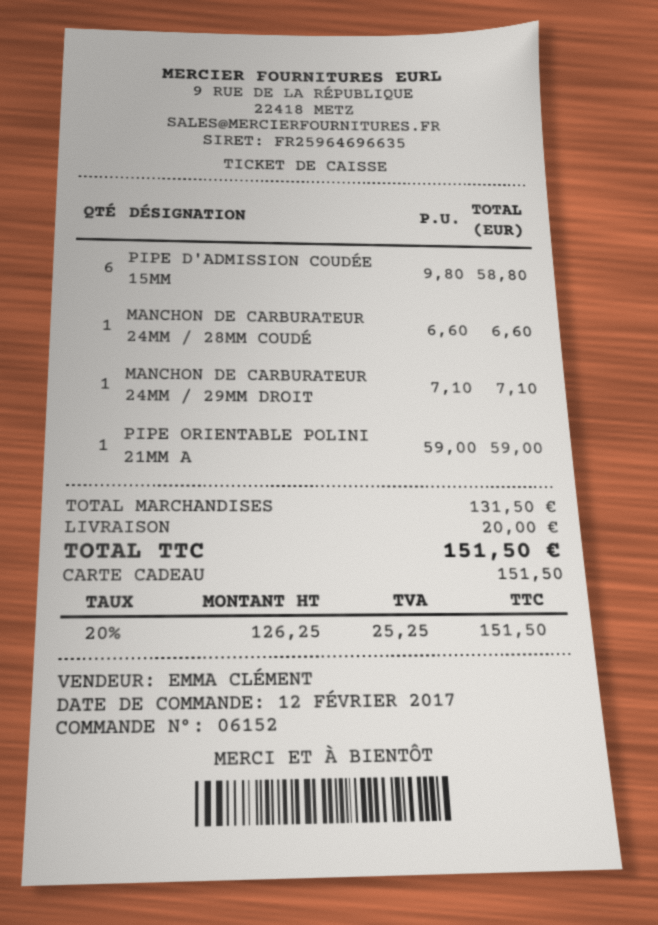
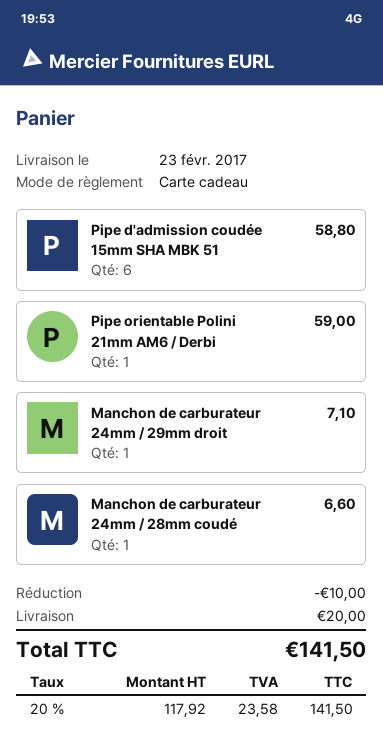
discount: none -> 10.00
net: 126.25 -> 117.92
tax: 20% = 25.25 -> 20% = 23.58
total: 151.50 -> 141.50

